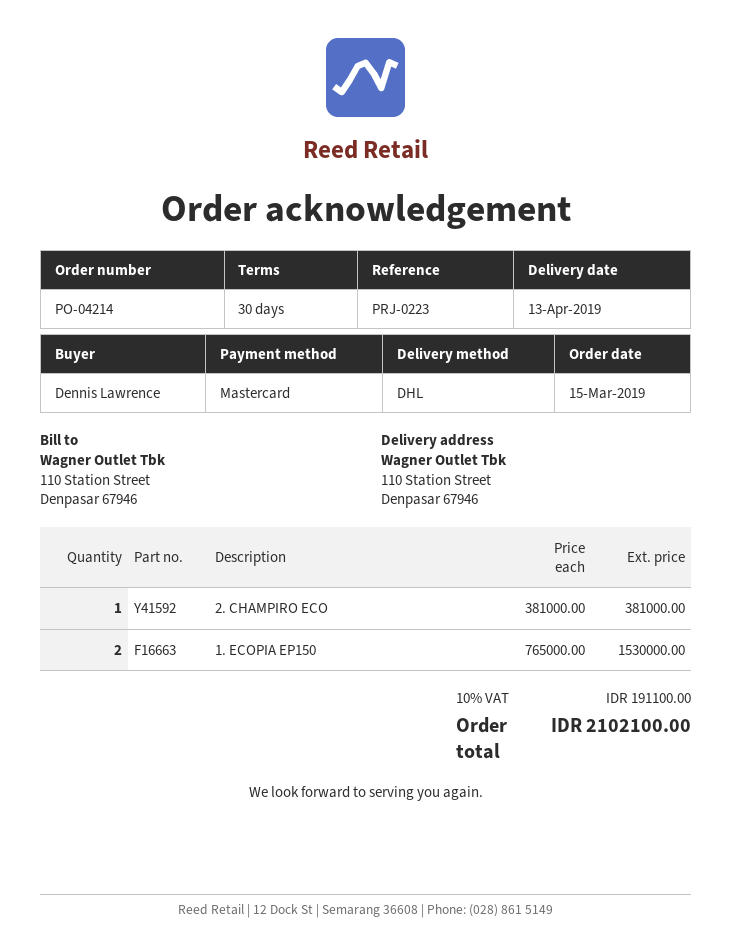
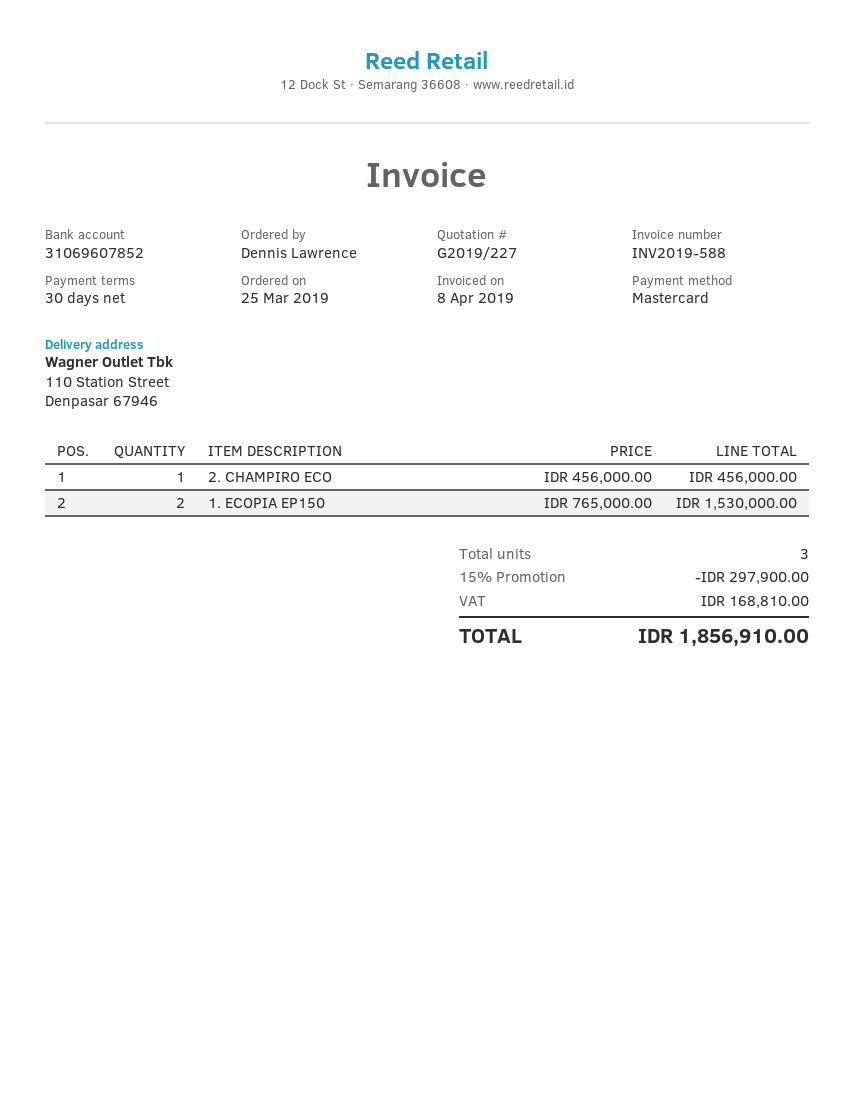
order date: 2019-03-15 -> 2019-03-25
2. CHAMPIRO ECO: 1 x 381000.00 = 381000.00 -> 1 x 456000.00 = 456000.00
discount: none -> 15% = 297900.00
tax: 191100.00 -> 168810.00
total: 2102100.00 -> 1856910.00

